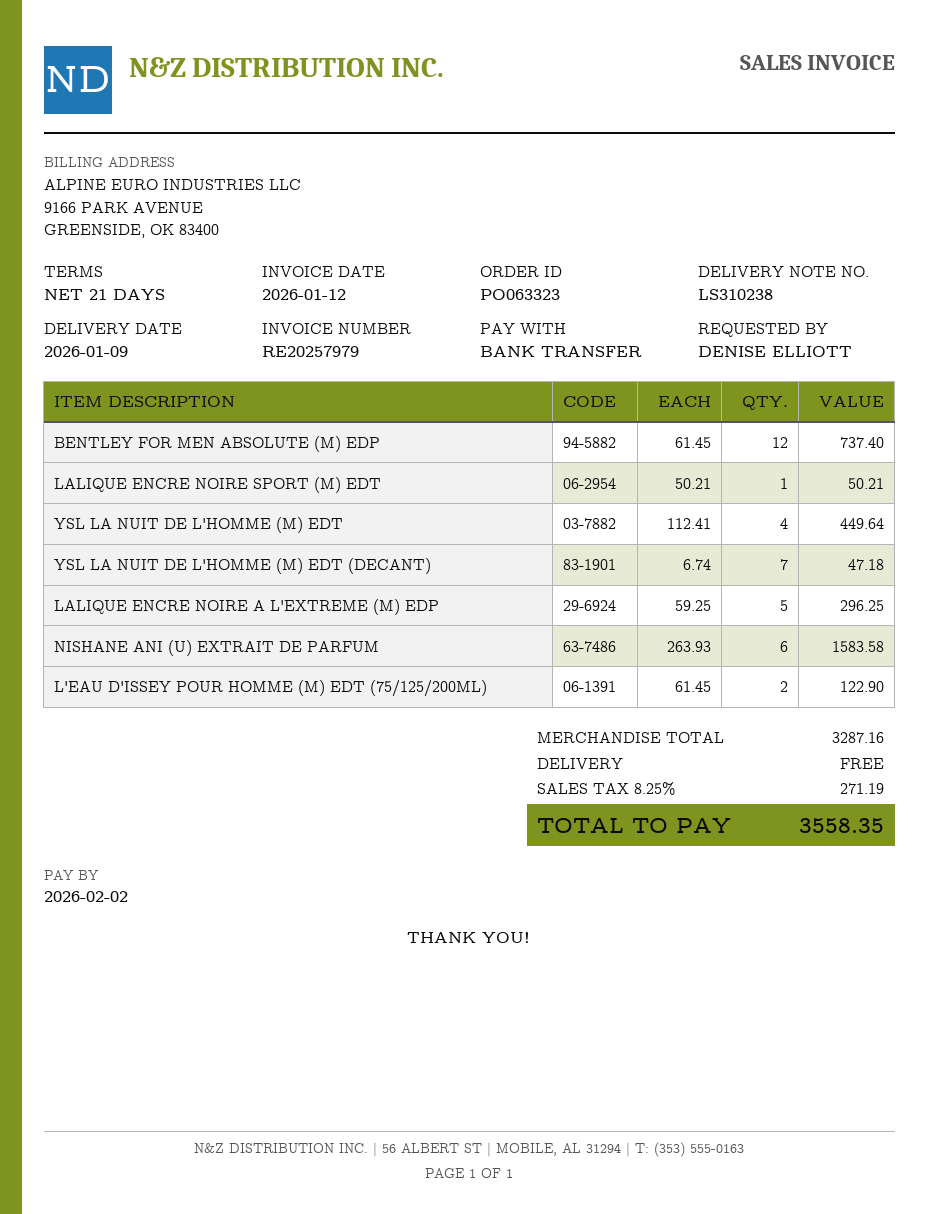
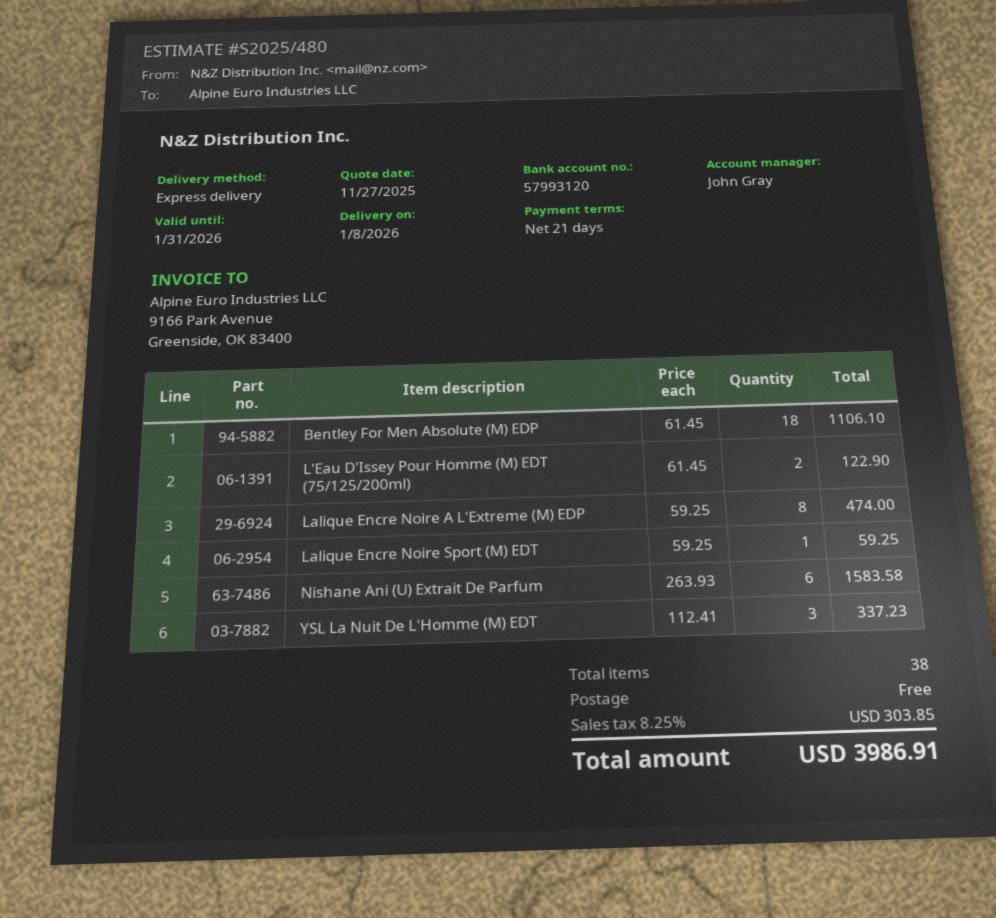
delivery date: 2026-01-09 -> 2026-01-08
BENTLEY FOR MEN ABSOLUTE (M) EDP: 12 x 61.45 = 737.40 -> 18 x 61.45 = 1106.10
LALIQUE ENCRE NOIRE SPORT (M) EDT: 1 x 50.21 = 50.21 -> 1 x 59.25 = 59.25
YSL LA NUIT DE L'HOMME (M) EDT: 4 x 112.41 = 449.64 -> 3 x 112.41 = 337.23
YSL LA NUIT DE L'HOMME (M) EDT (DECANT): 7 x 6.74 = 47.18 -> none
LALIQUE ENCRE NOIRE A L'EXTREME (M) EDP: 5 x 59.25 = 296.25 -> 8 x 59.25 = 474.00
tax: 8.25% = 271.19 -> 8.25% = 303.85
total: 3558.35 -> 3986.91

